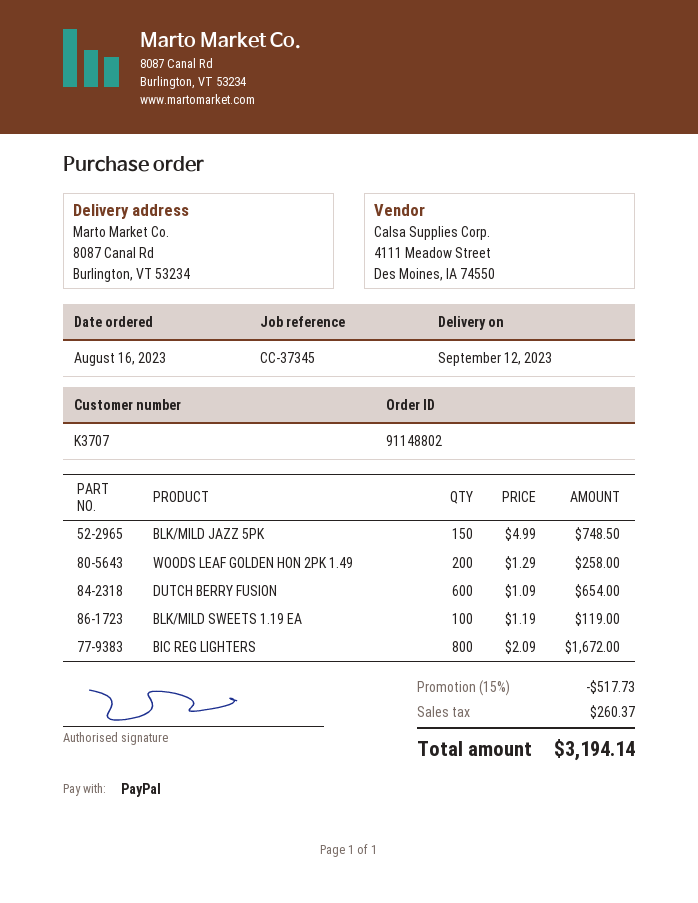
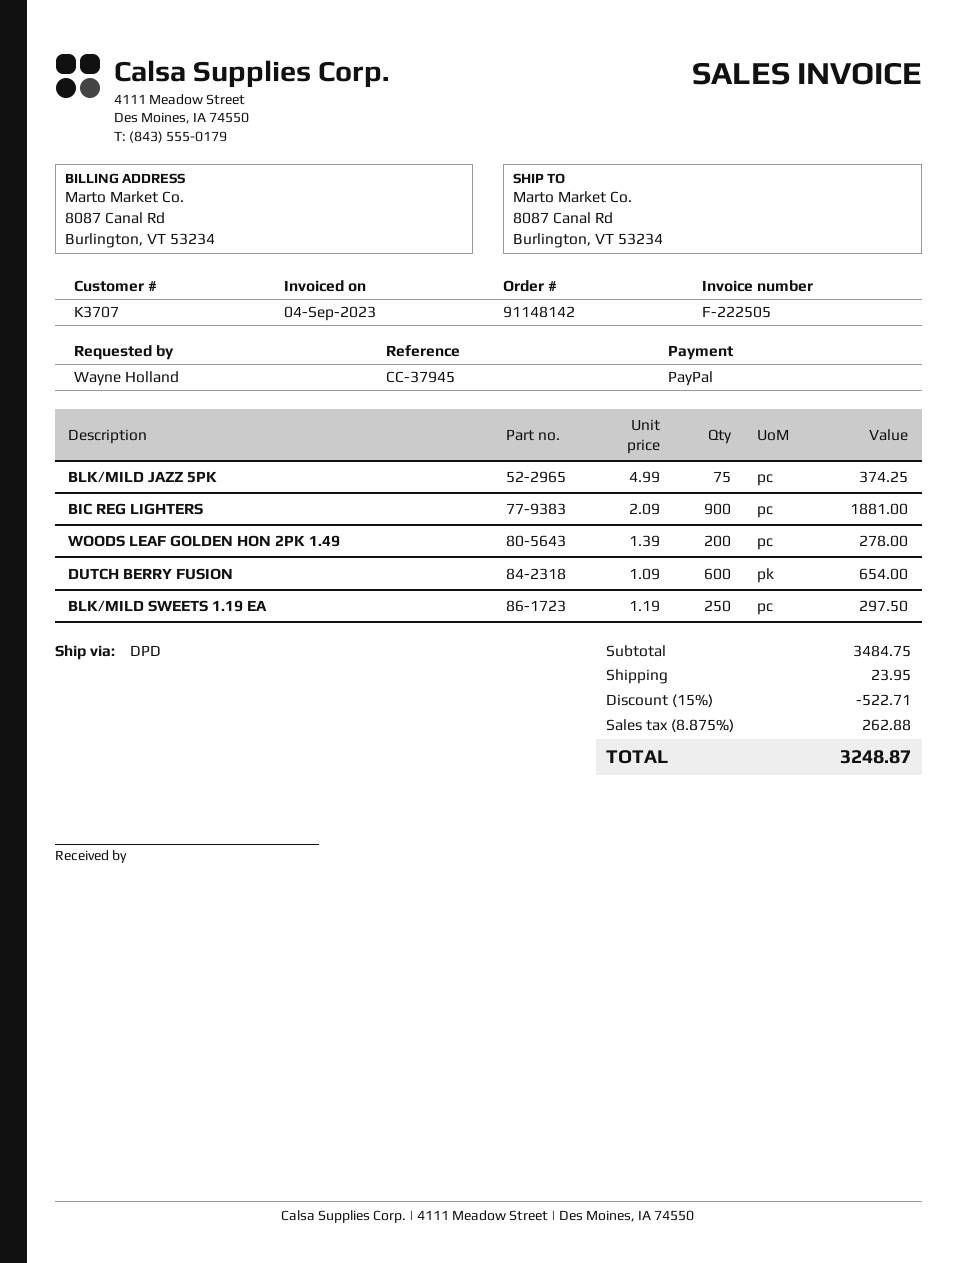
order number: 91148802 -> 91148142
reference: CC-37345 -> CC-37945
BLK/MILD JAZZ 5PK: 150 x 4.99 = 748.50 -> 75 x 4.99 = 374.25
WOODS LEAF GOLDEN HON 2PK 1.49: 200 x 1.29 = 258.00 -> 200 x 1.39 = 278.00
BLK/MILD SWEETS 1.19 EA: 100 x 1.19 = 119.00 -> 250 x 1.19 = 297.50
BIC REG LIGHTERS: 800 x 2.09 = 1672.00 -> 900 x 2.09 = 1881.00
discount: 15% = 517.73 -> 15% = 522.71
shipping: none -> 23.95
tax: 260.37 -> 262.88
total: 3194.14 -> 3248.87

